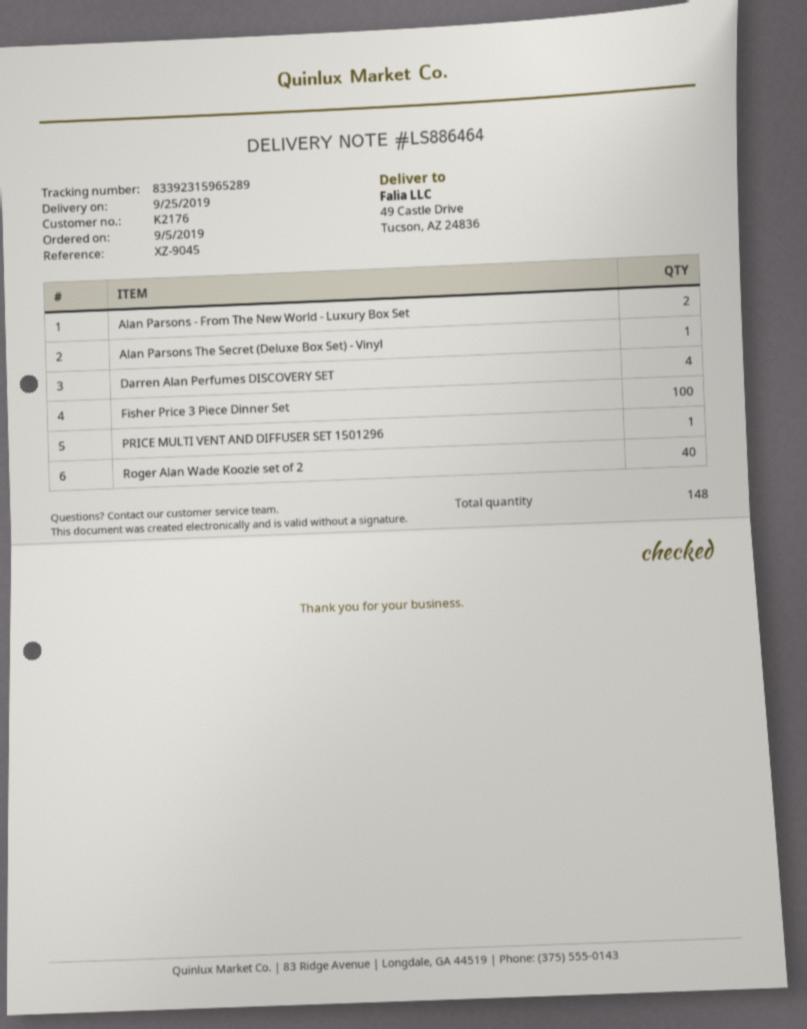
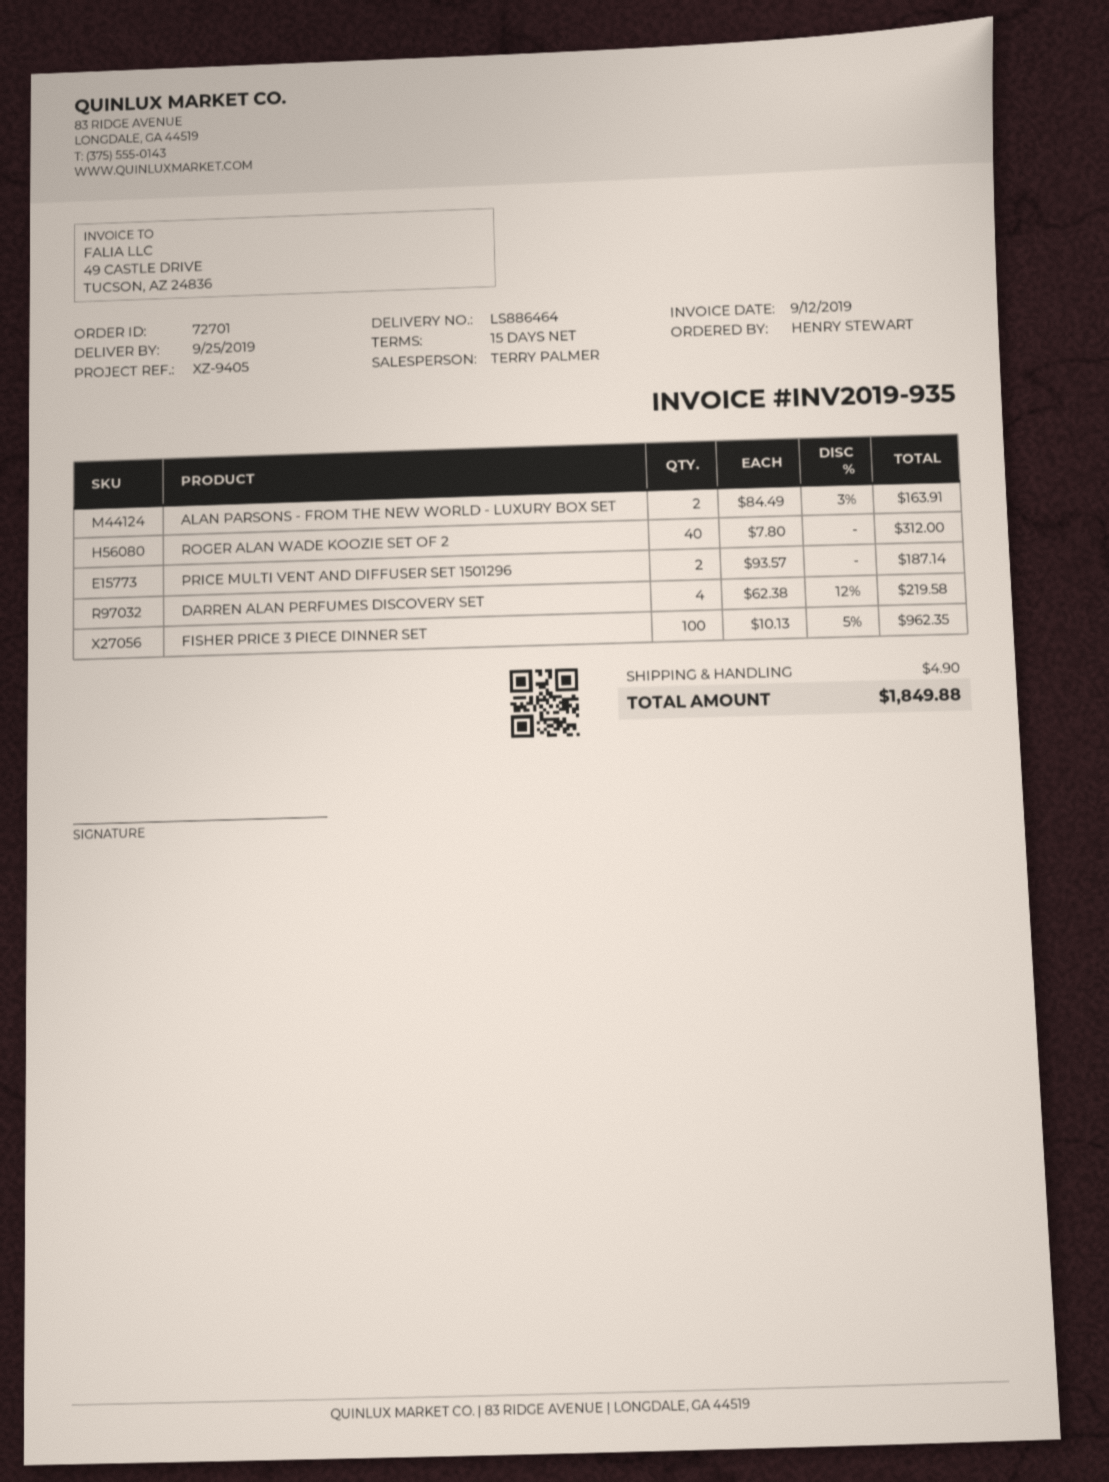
reference: XZ-9045 -> XZ-9405
Alan Parsons The Secret (Deluxe Box Set) - Vinyl: 1 -> none
PRICE MULTI VENT AND DIFFUSER SET 1501296: 1 -> 2

